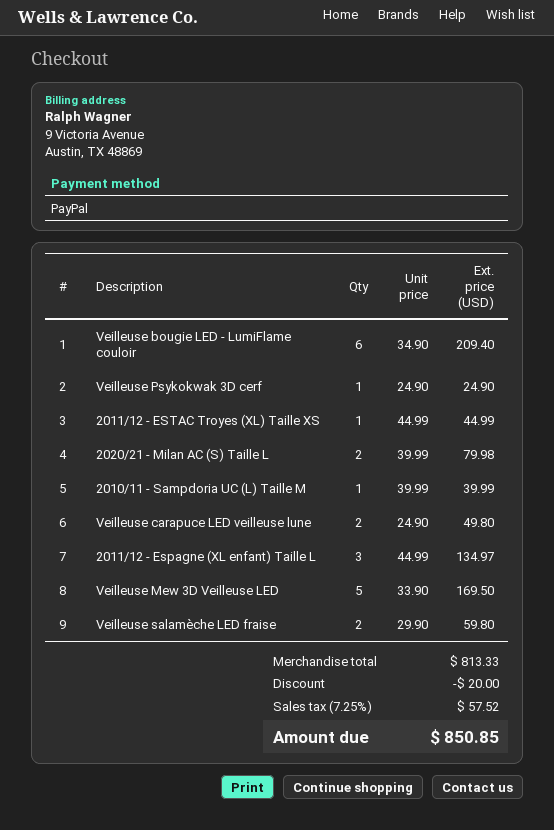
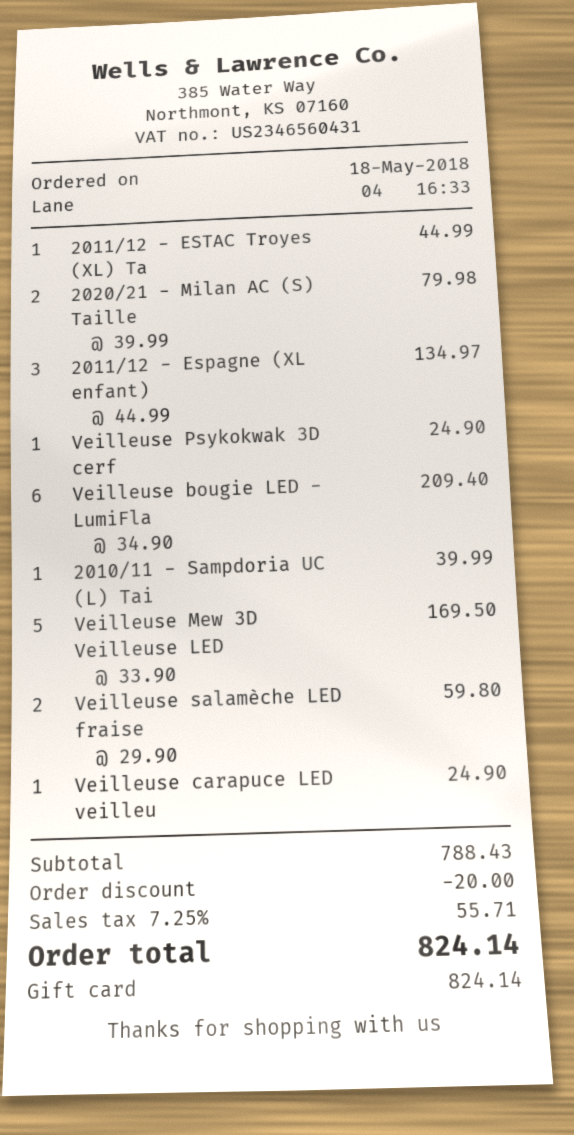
payment method: PayPal -> gift card
Veilleuse carapuce LED veilleuse lune: 2 x 24.90 = 49.80 -> 1 x 24.90 = 24.90
subtotal: 813.33 -> 788.43
tax: 7.25% = 57.52 -> 7.25% = 55.71
total: 850.85 -> 824.14

